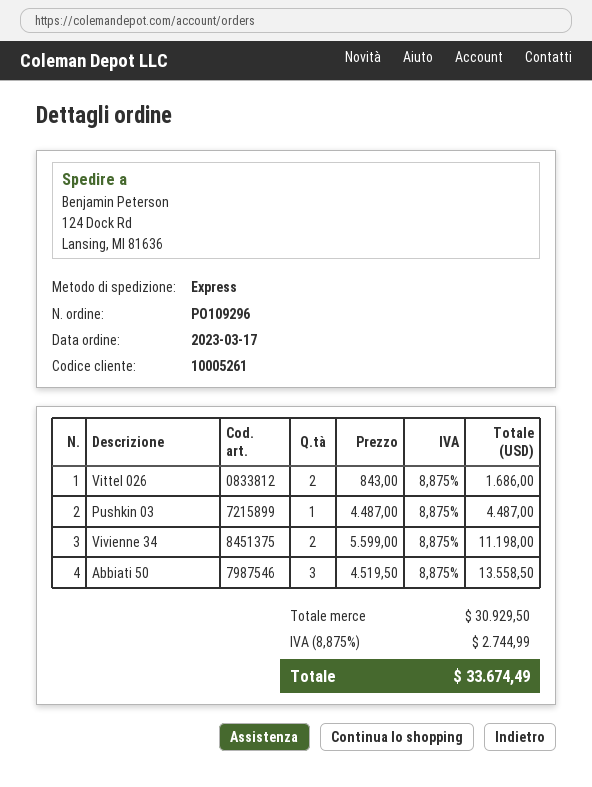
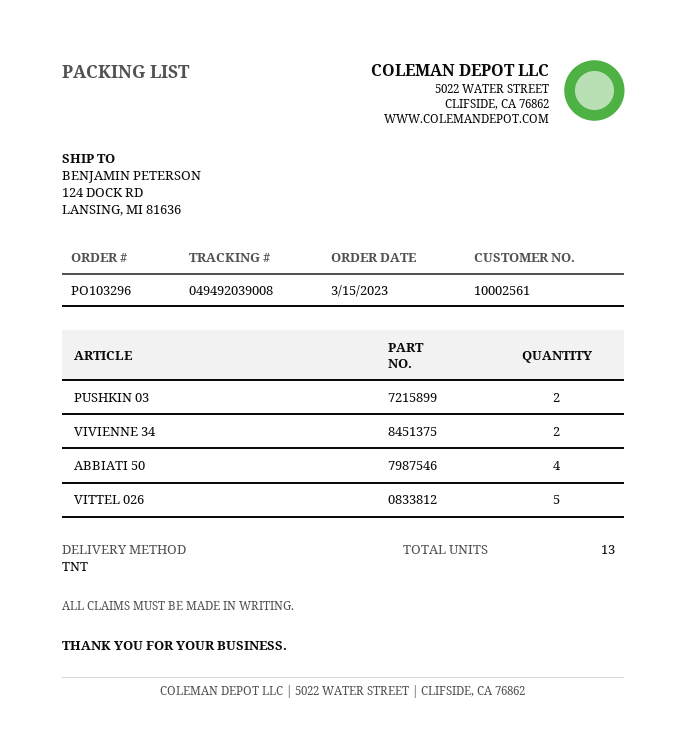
order number: PO109296 -> PO103296
order date: 2023-03-17 -> 2023-03-15
customer number: 10005261 -> 10002561
shipping method: express -> TNT
Vittel 026: 2 -> 5
Pushkin 03: 1 -> 2
Abbiati 50: 3 -> 4

